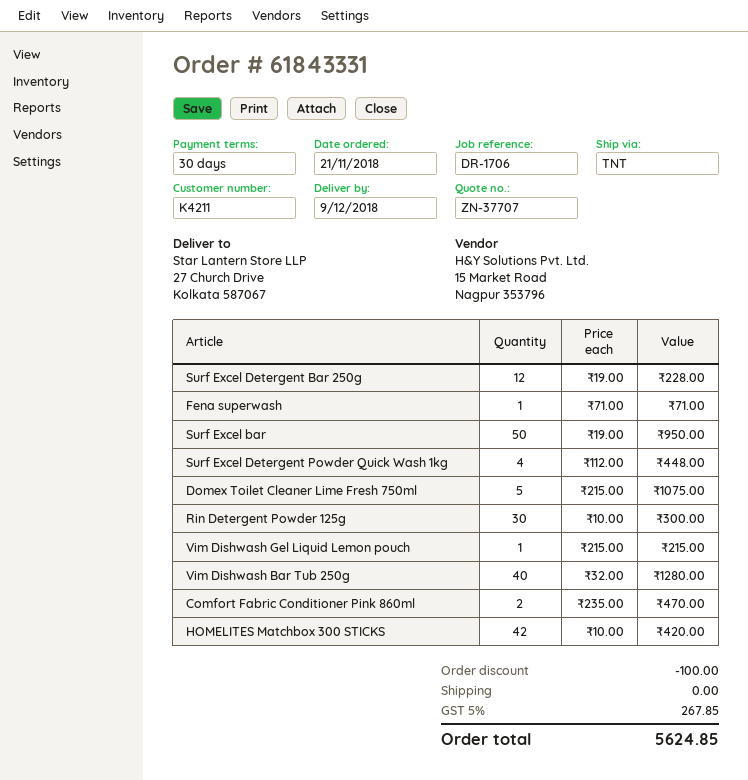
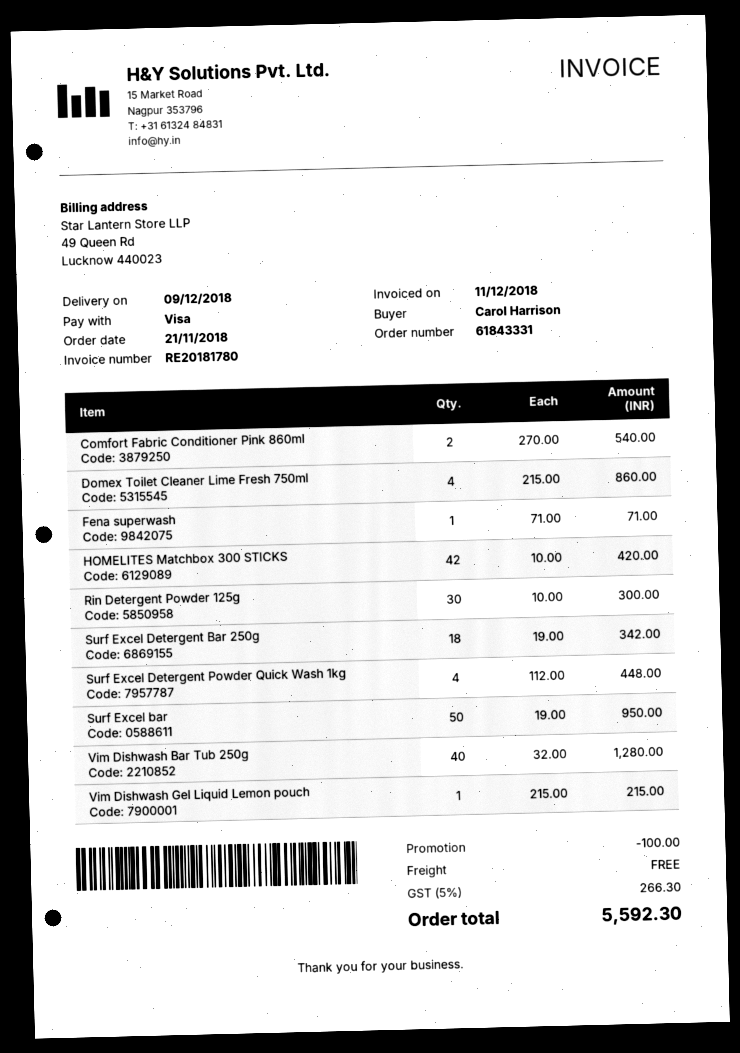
Surf Excel Detergent Bar 250g: 12 x 19.00 = 228.00 -> 18 x 19.00 = 342.00
Domex Toilet Cleaner Lime Fresh 750ml: 5 x 215.00 = 1075.00 -> 4 x 215.00 = 860.00
Comfort Fabric Conditioner Pink 860ml: 2 x 235.00 = 470.00 -> 2 x 270.00 = 540.00
tax: 5% = 267.85 -> 5% = 266.30
total: 5624.85 -> 5592.30

